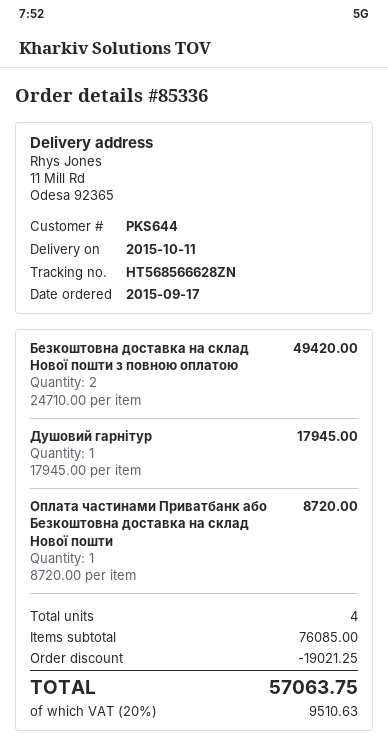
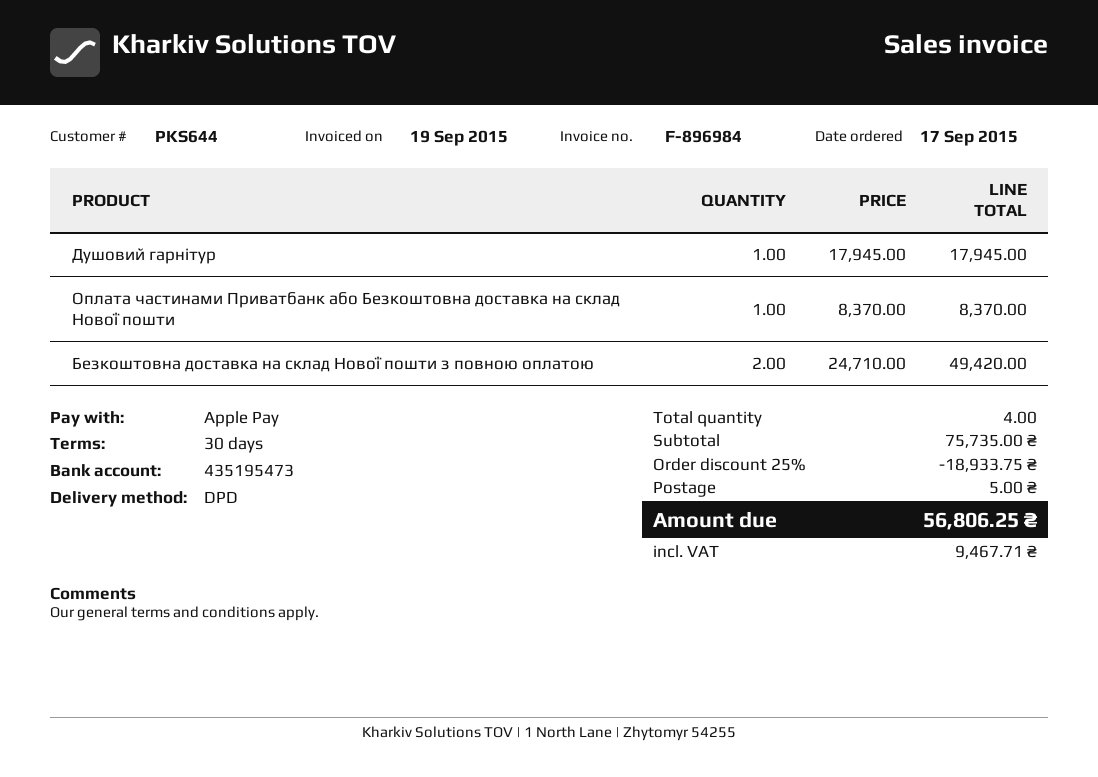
Оплата частинами Приватбанк або Безкоштовна доставка на склад Нової пошти: 1 x 8720.00 = 8720.00 -> 1 x 8370.00 = 8370.00
subtotal: 76085.00 -> 75735.00
discount: 19021.25 -> 18933.75
shipping: none -> 5.00
tax: 9510.63 -> 9467.71
total: 57063.75 -> 56806.25

